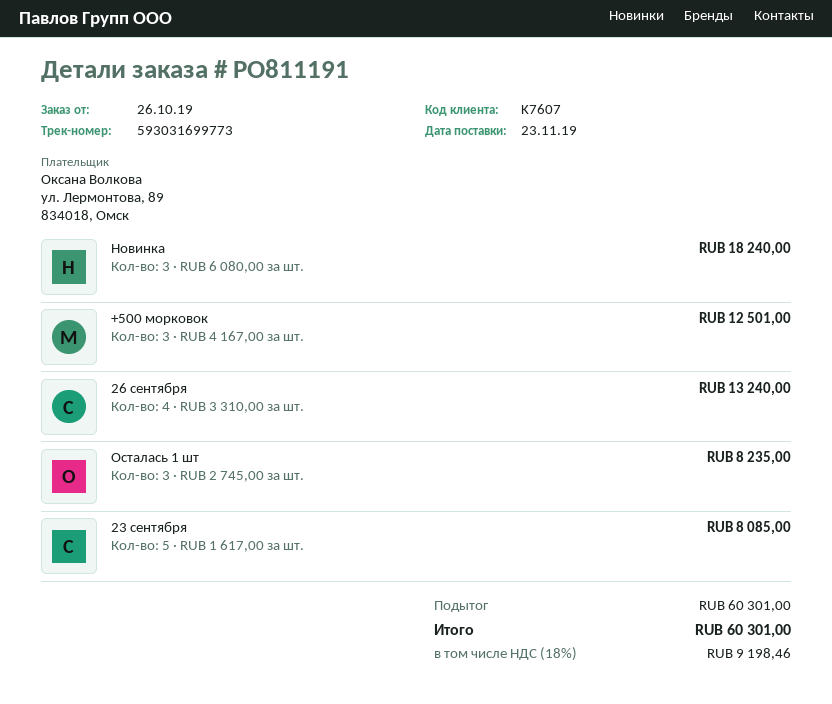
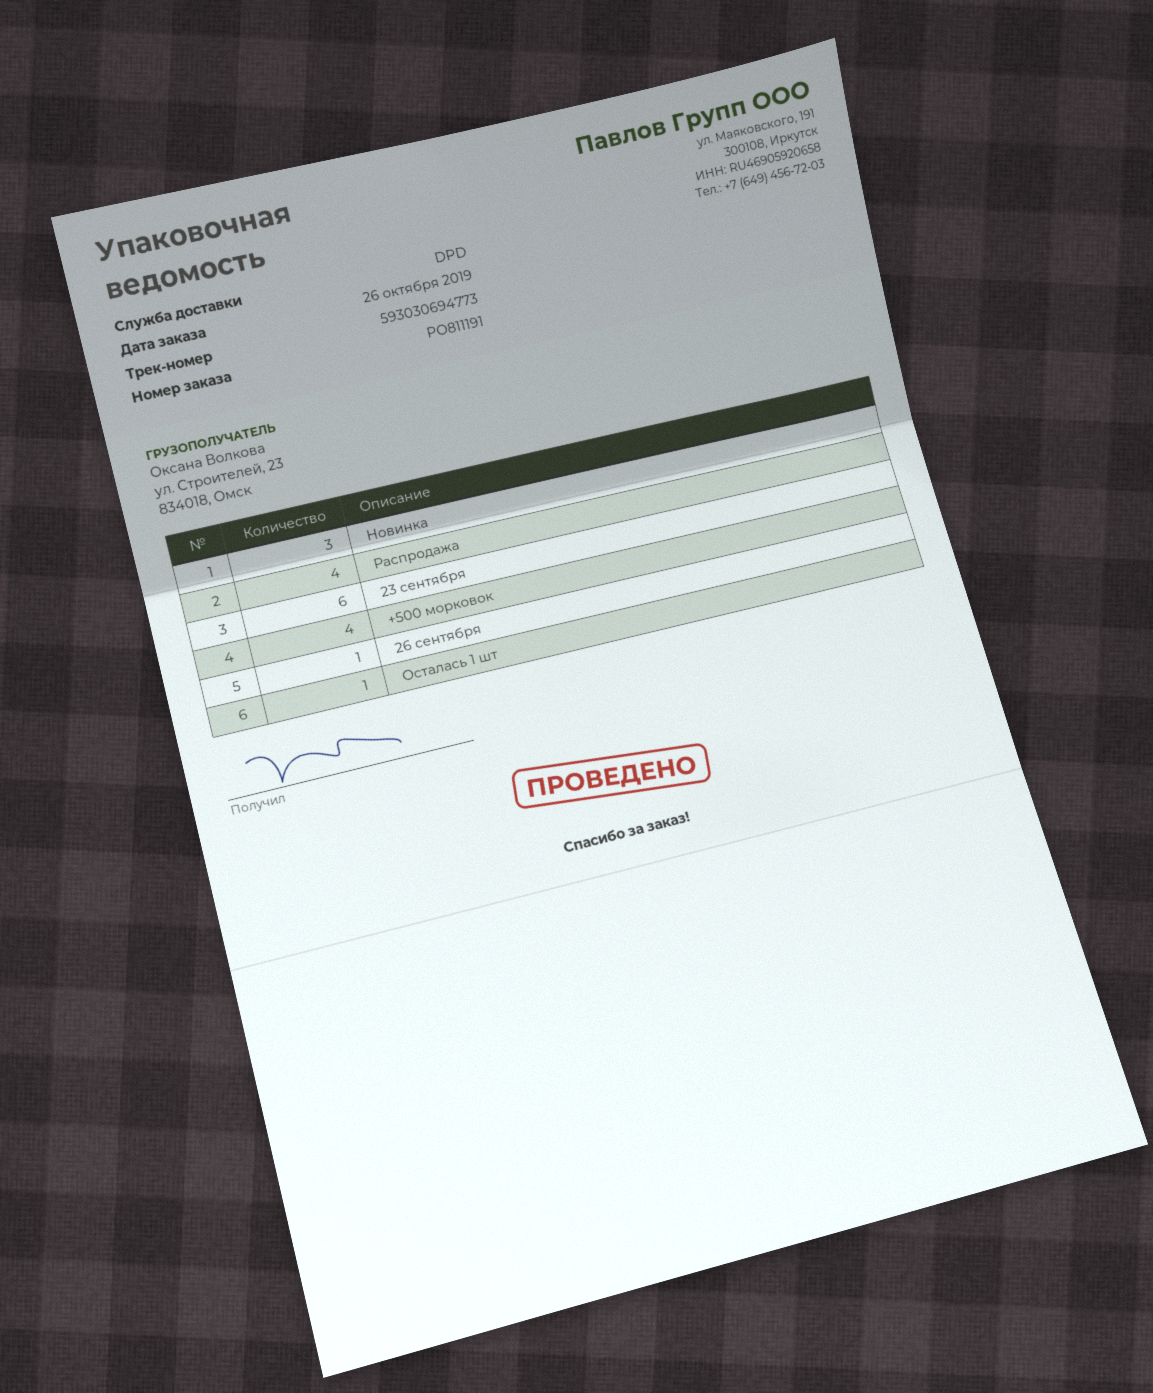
tracking number: 593031699773 -> 593030694773
+500 морковок: 3 -> 4
26 сентября: 4 -> 1
Осталась 1 шт: 3 -> 1
23 сентября: 5 -> 6
Распродажа: none -> 4

